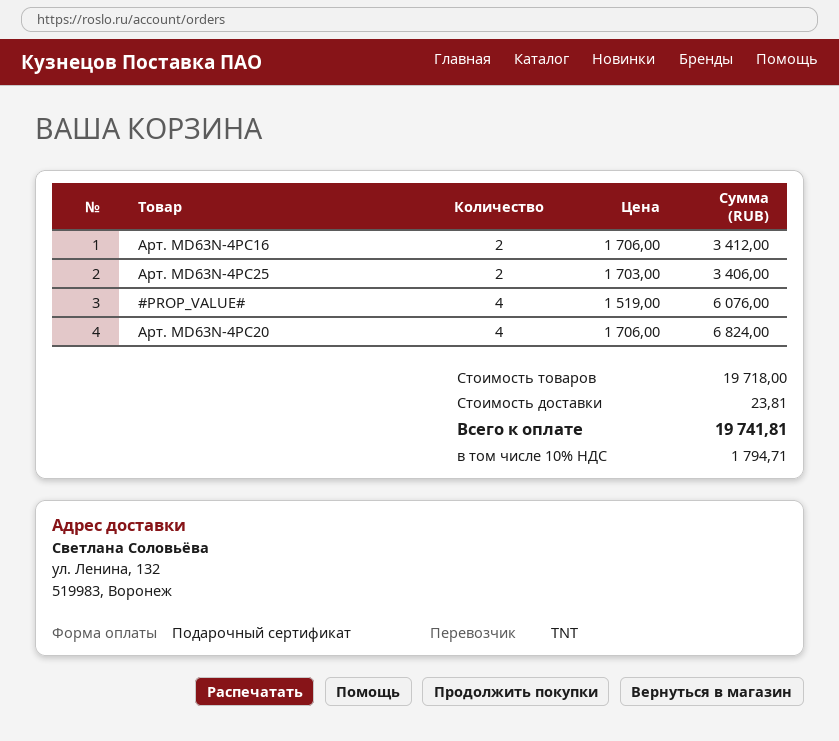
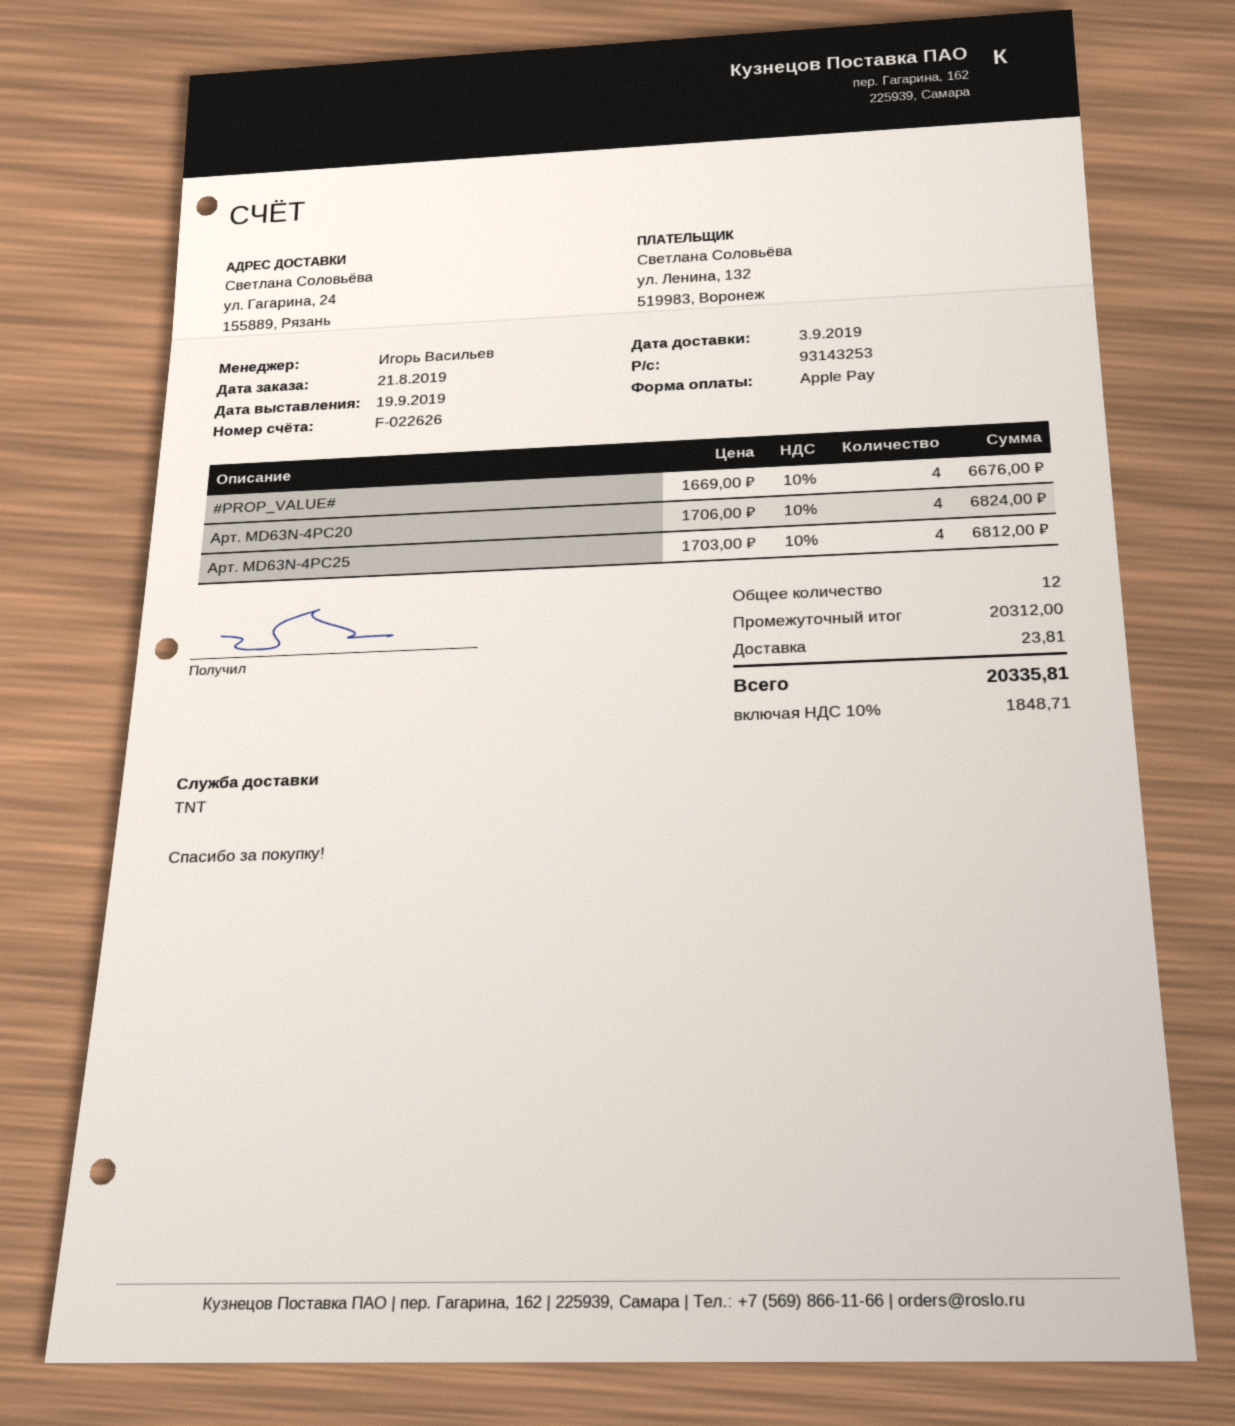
payment method: gift card -> Apple Pay
ship to: ул. Ленина, 132, 519983, Воронеж -> ул. Гагарина, 24, 155889, Рязань
Арт. MD63N-4PC16: 2 x 1706.00 = 3412.00 -> none
Арт. MD63N-4PC25: 2 x 1703.00 = 3406.00 -> 4 x 1703.00 = 6812.00
#PROP_VALUE#: 4 x 1519.00 = 6076.00 -> 4 x 1669.00 = 6676.00
subtotal: 19718.00 -> 20312.00
tax: 10% = 1794.71 -> 10% = 1848.71
total: 19741.81 -> 20335.81

